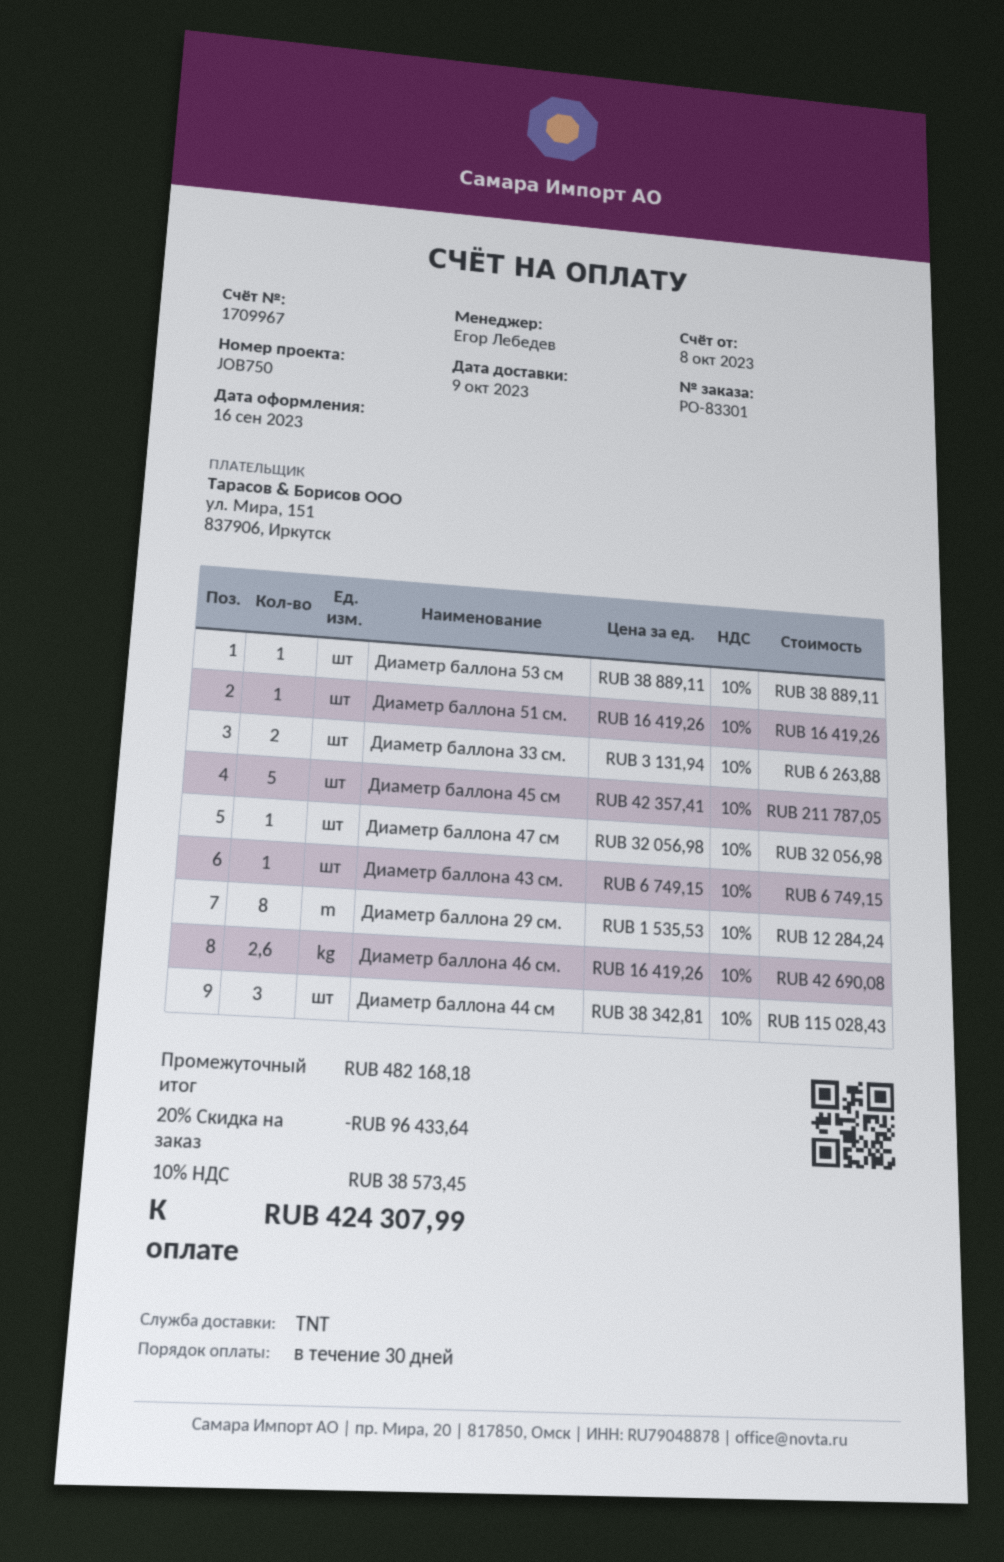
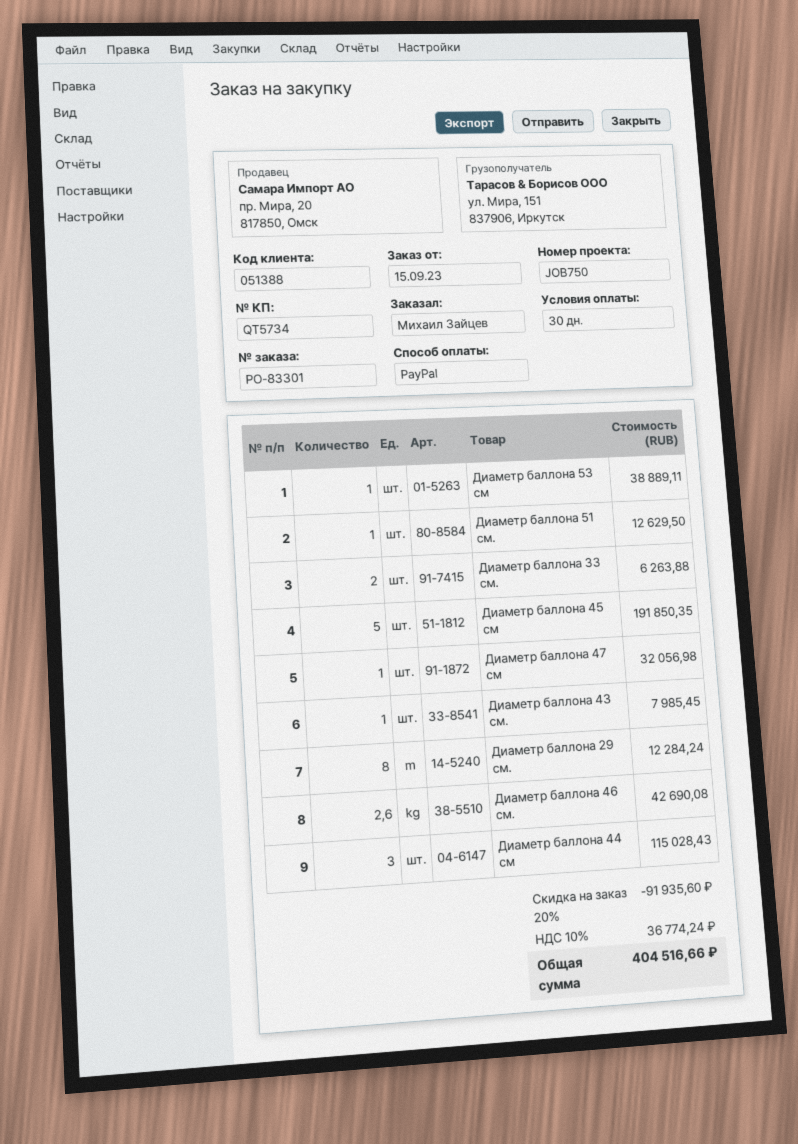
order date: 2023-09-16 -> 2023-09-15
Диаметр баллона 51 см.: 1 for 16419.26 -> 1 for 12629.50
Диаметр баллона 45 см: 5 for 211787.05 -> 5 for 191850.35
Диаметр баллона 43 см.: 1 for 6749.15 -> 1 for 7985.45
discount: 20% = 96433.64 -> 20% = 91935.60
tax: 10% = 38573.45 -> 10% = 36774.24
total: 424307.99 -> 404516.66

